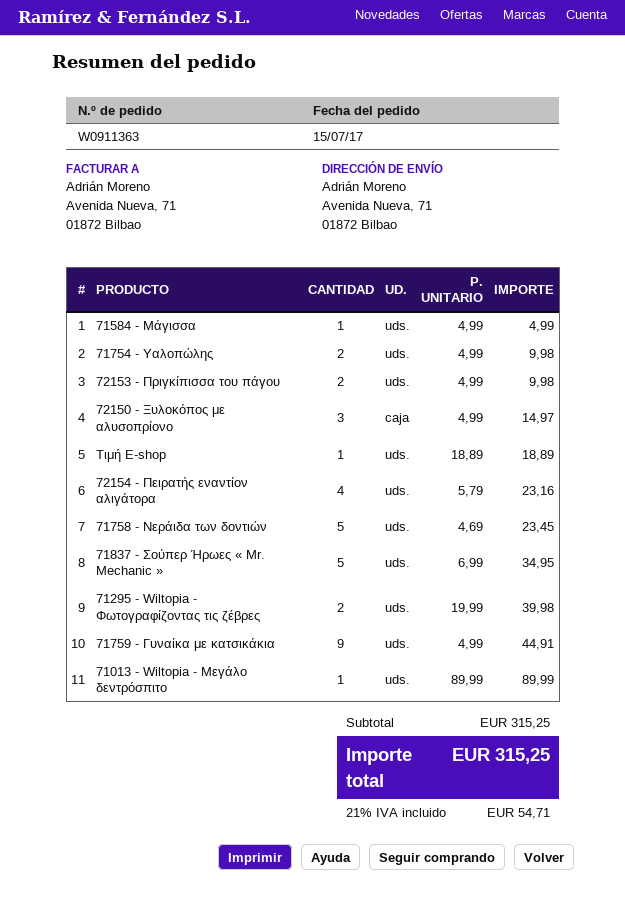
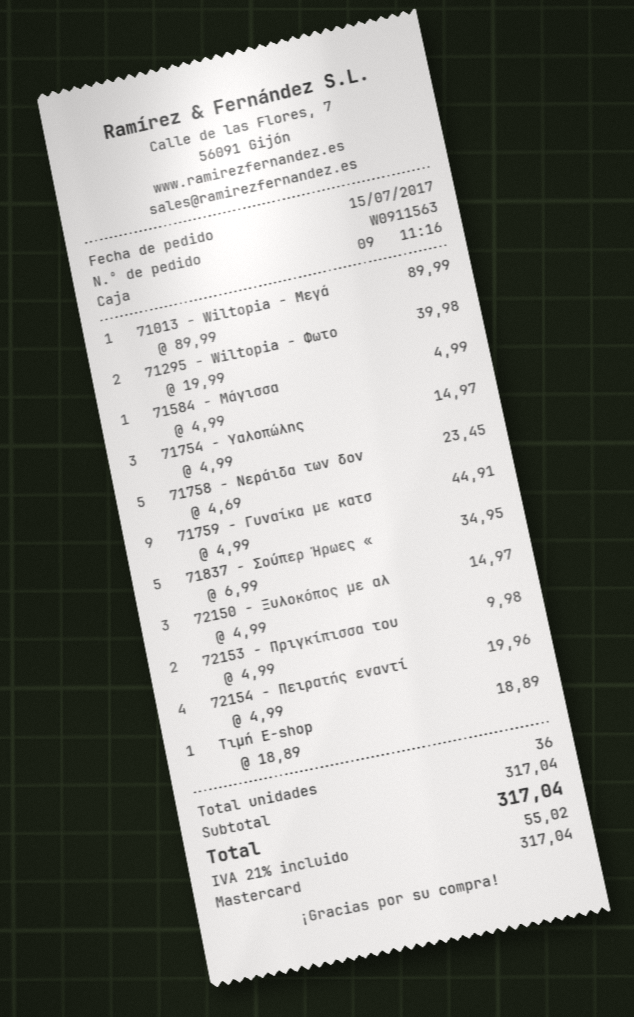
order number: W0911363 -> W0911563
71754 - Υαλοπώλης: 2 x 4.99 = 9.98 -> 3 x 4.99 = 14.97
72154 - Πειρατής εναντίον αλιγάτορα: 4 x 5.79 = 23.16 -> 4 x 4.99 = 19.96
subtotal: 315.25 -> 317.04
tax: 21% = 54.71 -> 21% = 55.02
total: 315.25 -> 317.04

